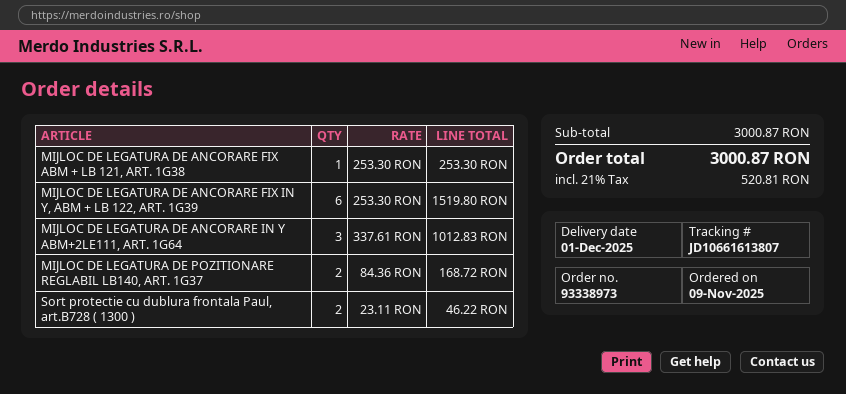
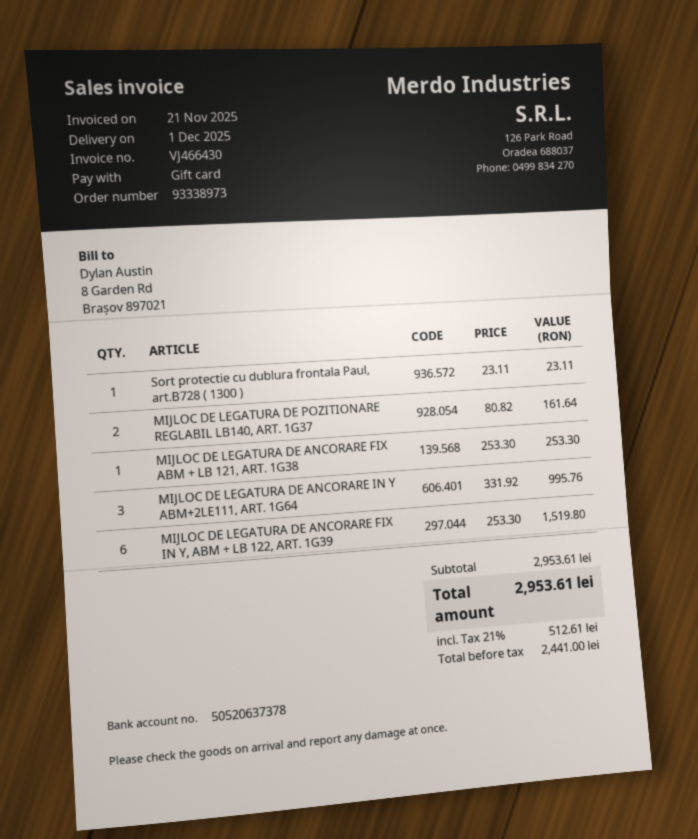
MIJLOC DE LEGATURA DE ANCORARE IN Y ABM+2LE111, ART. 1G64: 3 x 337.61 = 1012.83 -> 3 x 331.92 = 995.76
MIJLOC DE LEGATURA DE POZITIONARE REGLABIL LB140, ART. 1G37: 2 x 84.36 = 168.72 -> 2 x 80.82 = 161.64
Sort protectie cu dublura frontala Paul, art.B728 ( 1300 ): 2 x 23.11 = 46.22 -> 1 x 23.11 = 23.11
subtotal: 3000.87 -> 2953.61
tax: 21% = 520.81 -> 21% = 512.61
total: 3000.87 -> 2953.61

